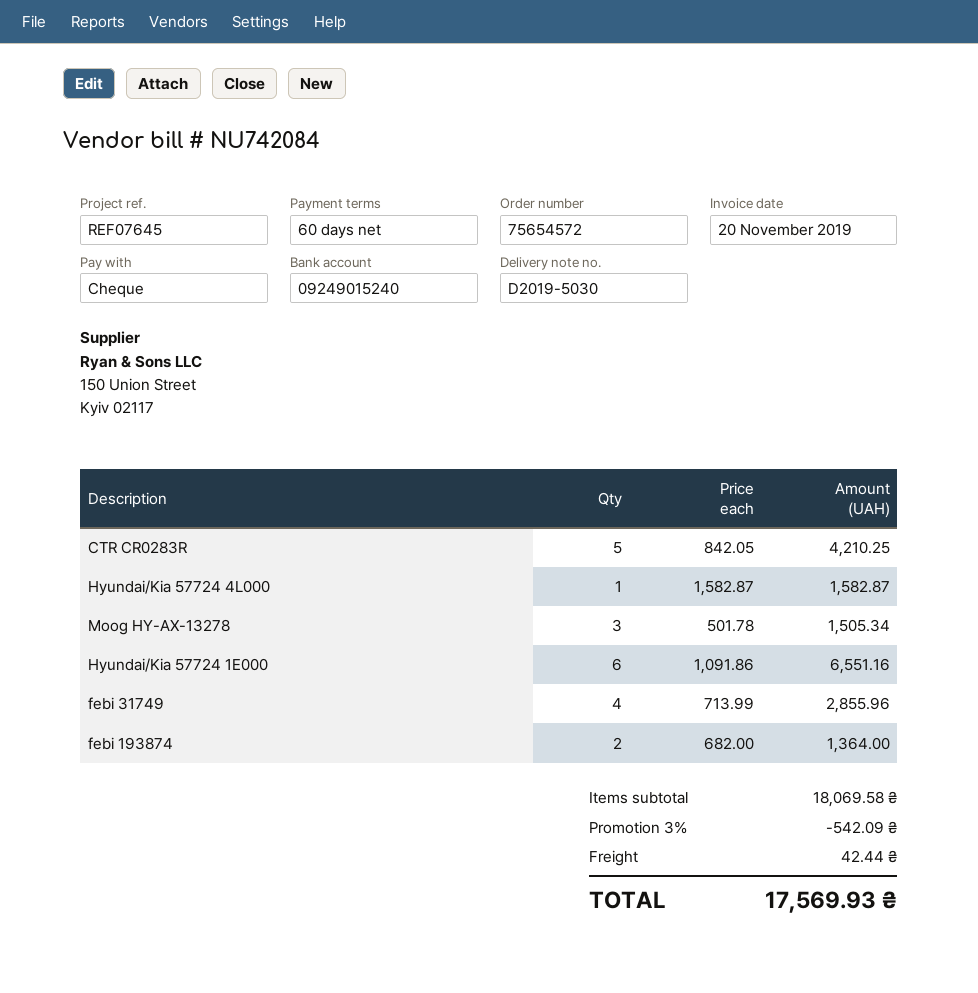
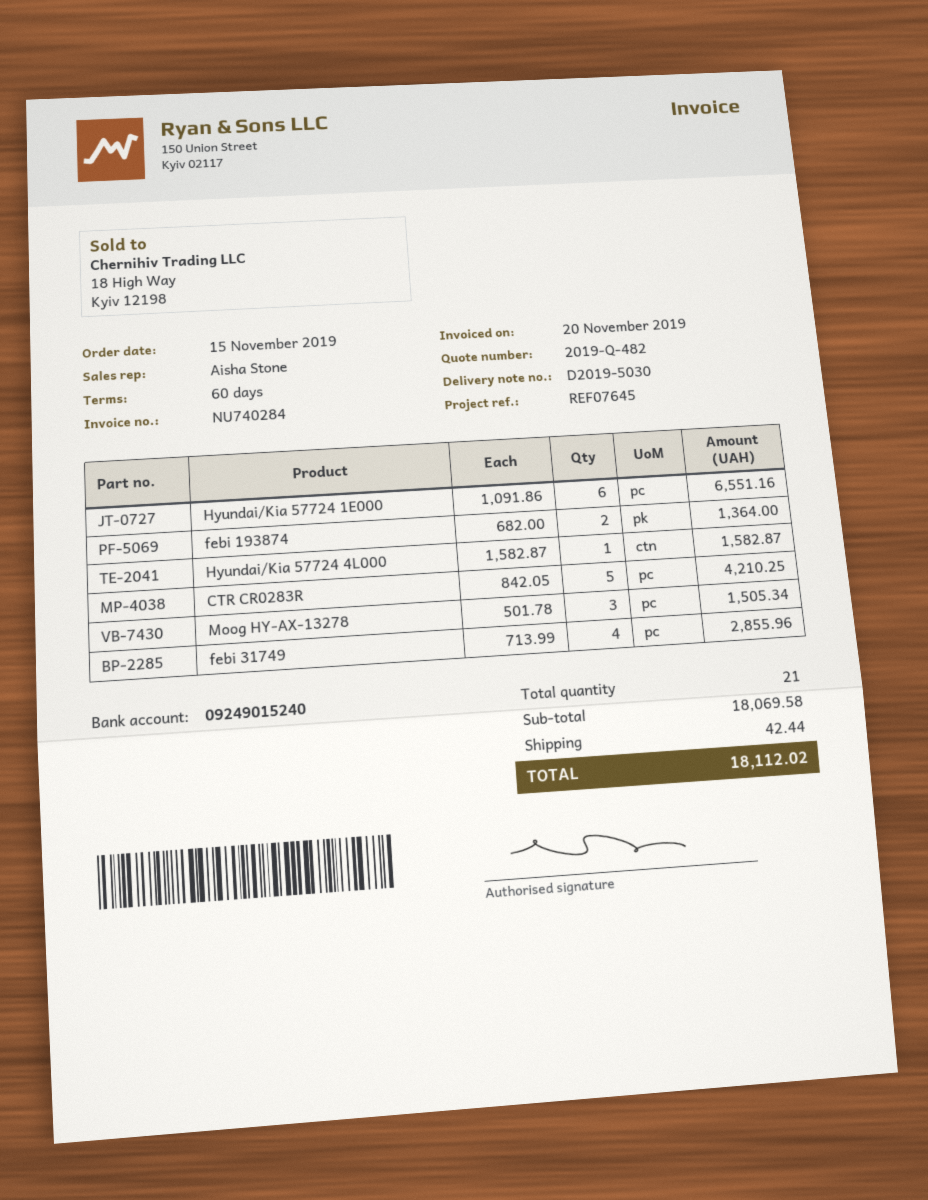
invoice number: NU742084 -> NU740284
discount: 3% = 542.09 -> none
total: 17569.93 -> 18112.02

